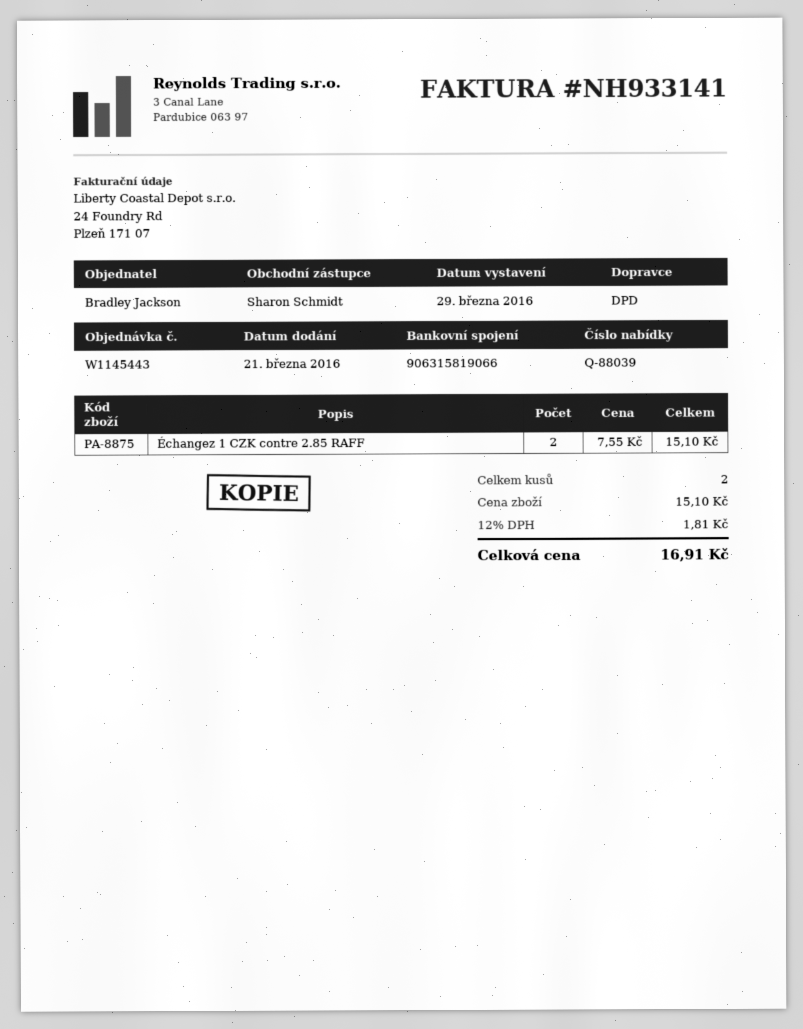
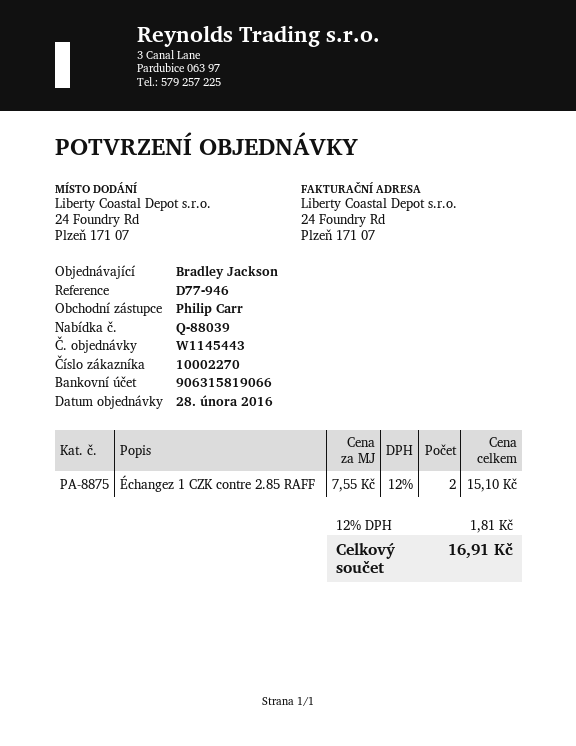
sales rep: Sharon Schmidt -> Philip Carr

